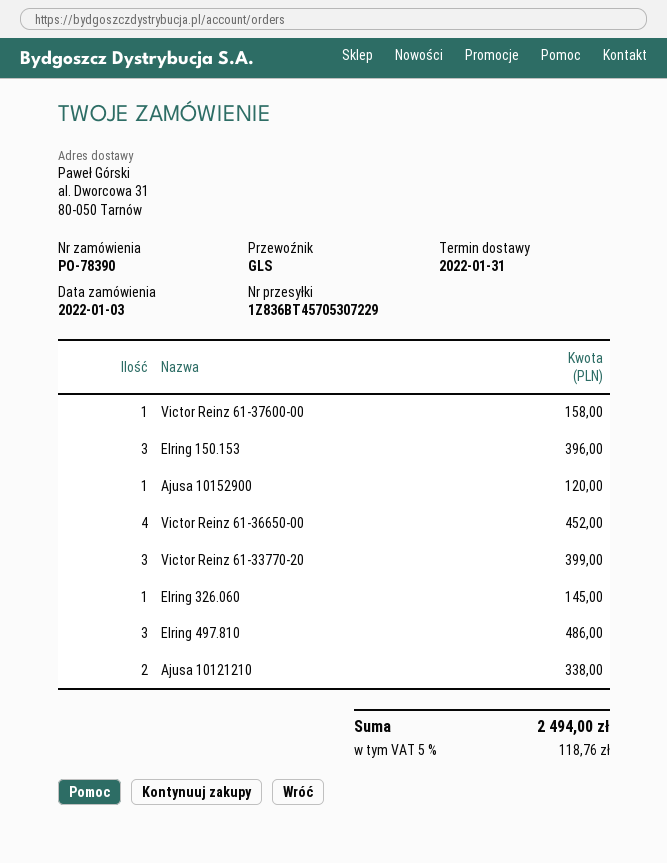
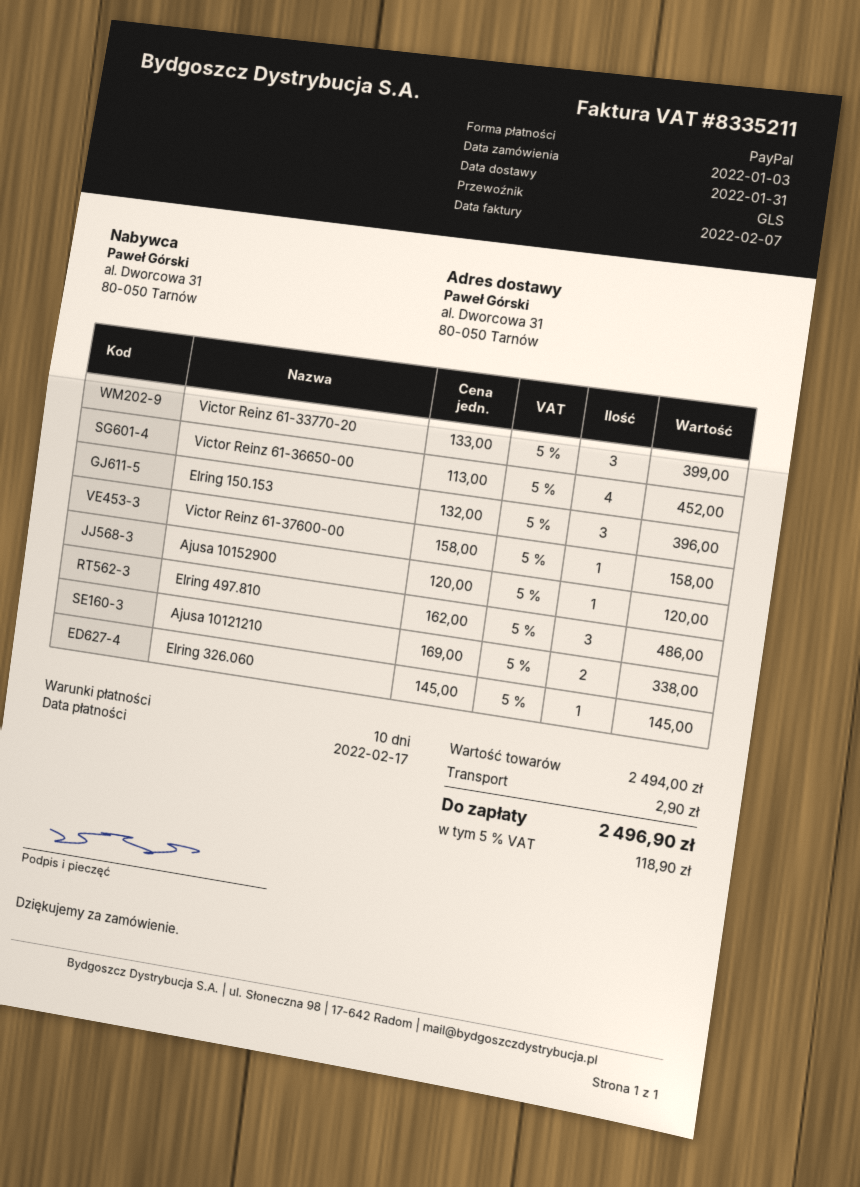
shipping: none -> 2.90
tax: 5% = 118.76 -> 5% = 118.90
total: 2494.00 -> 2496.90

